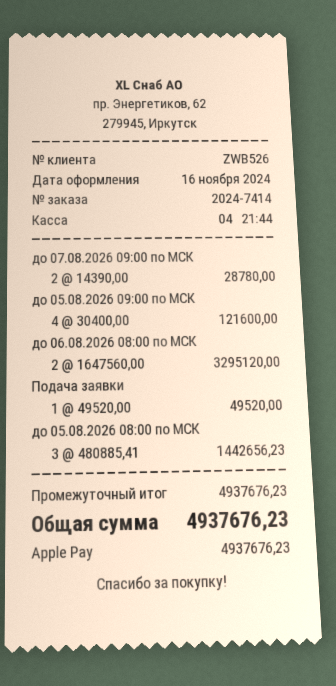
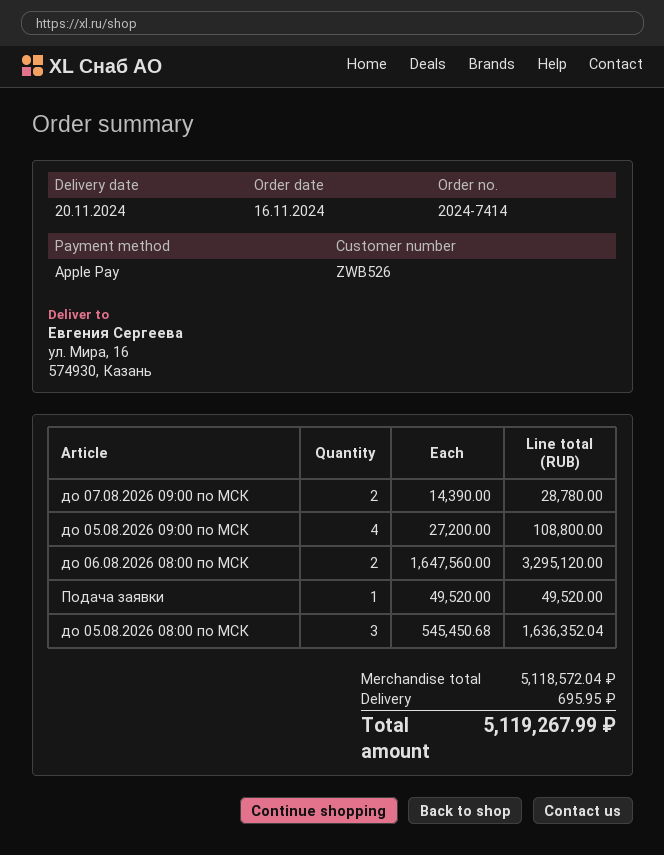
до 05.08.2026 09:00 по МСК: 4 x 30400.00 = 121600.00 -> 4 x 27200.00 = 108800.00
до 05.08.2026 08:00 по МСК: 3 x 480885.41 = 1442656.23 -> 3 x 545450.68 = 1636352.04
subtotal: 4937676.23 -> 5118572.04
shipping: none -> 695.95
total: 4937676.23 -> 5119267.99

